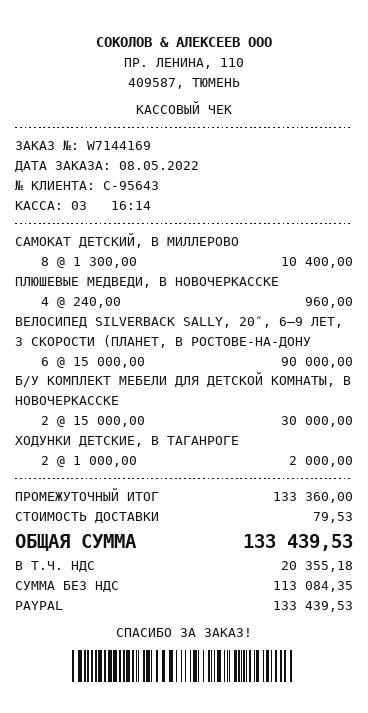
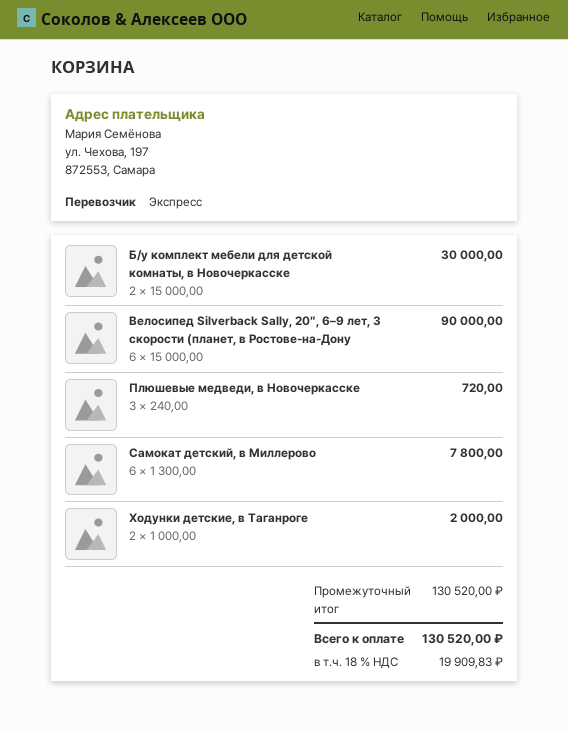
САМОКАТ ДЕТСКИЙ, В МИЛЛЕРОВО: 8 x 1300.00 = 10400.00 -> 6 x 1300.00 = 7800.00
ПЛЮШЕВЫЕ МЕДВЕДИ, В НОВОЧЕРКАССКЕ: 4 x 240.00 = 960.00 -> 3 x 240.00 = 720.00
subtotal: 133360.00 -> 130520.00
shipping: 79.53 -> none
tax: 20355.18 -> 19909.83
total: 133439.53 -> 130520.00

